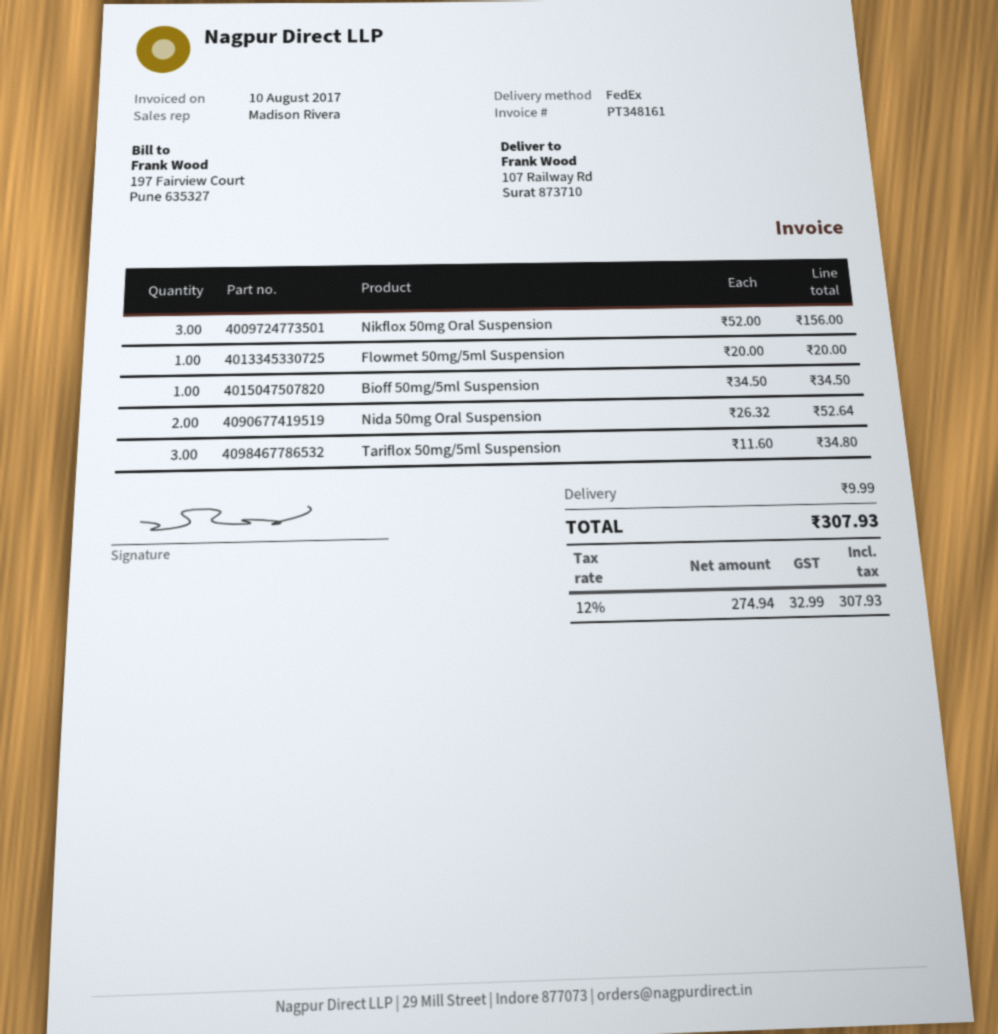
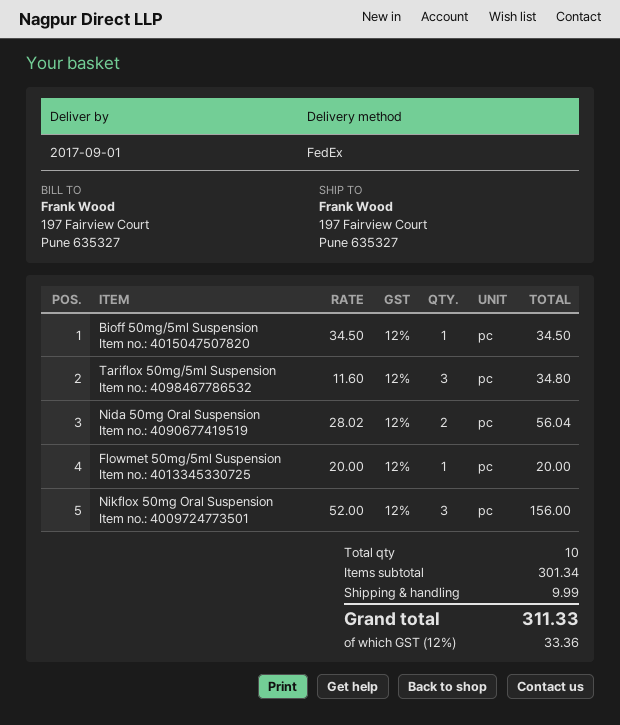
ship to: 107 Railway Rd, Surat 873710 -> 197 Fairview Court, Pune 635327
Nida 50mg Oral Suspension: 2 x 26.32 = 52.64 -> 2 x 28.02 = 56.04
tax: 12% = 32.99 -> 12% = 33.36
total: 307.93 -> 311.33

